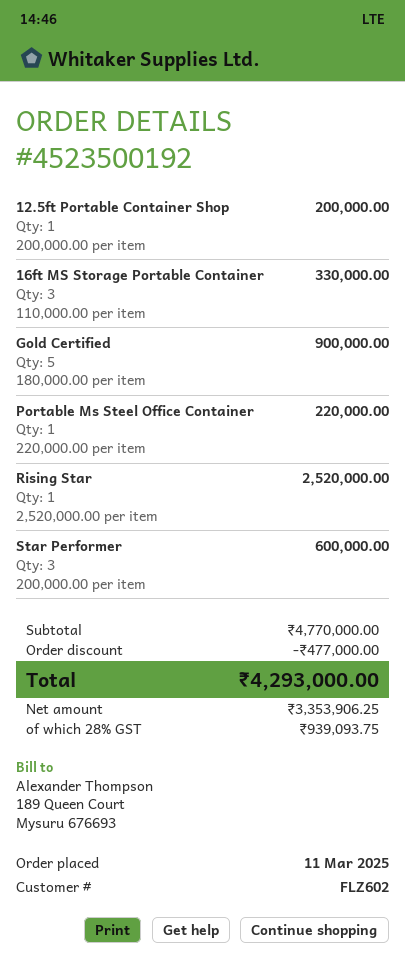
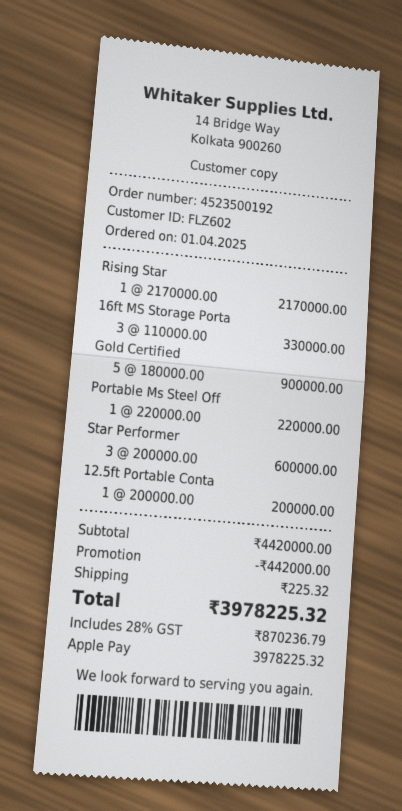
order date: 2025-03-11 -> 2025-04-01
Rising Star: 1 x 2520000.00 = 2520000.00 -> 1 x 2170000.00 = 2170000.00
subtotal: 4770000.00 -> 4420000.00
discount: 477000.00 -> 442000.00
shipping: none -> 225.32
tax: 28% = 939093.75 -> 28% = 870236.79
total: 4293000.00 -> 3978225.32

